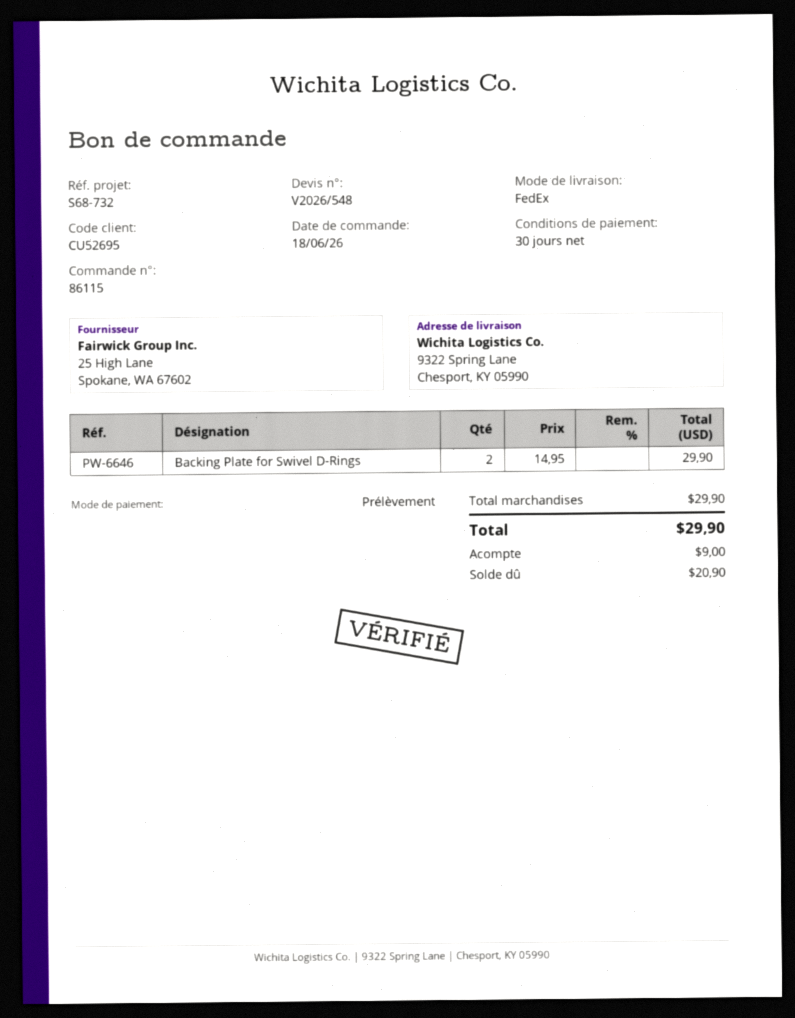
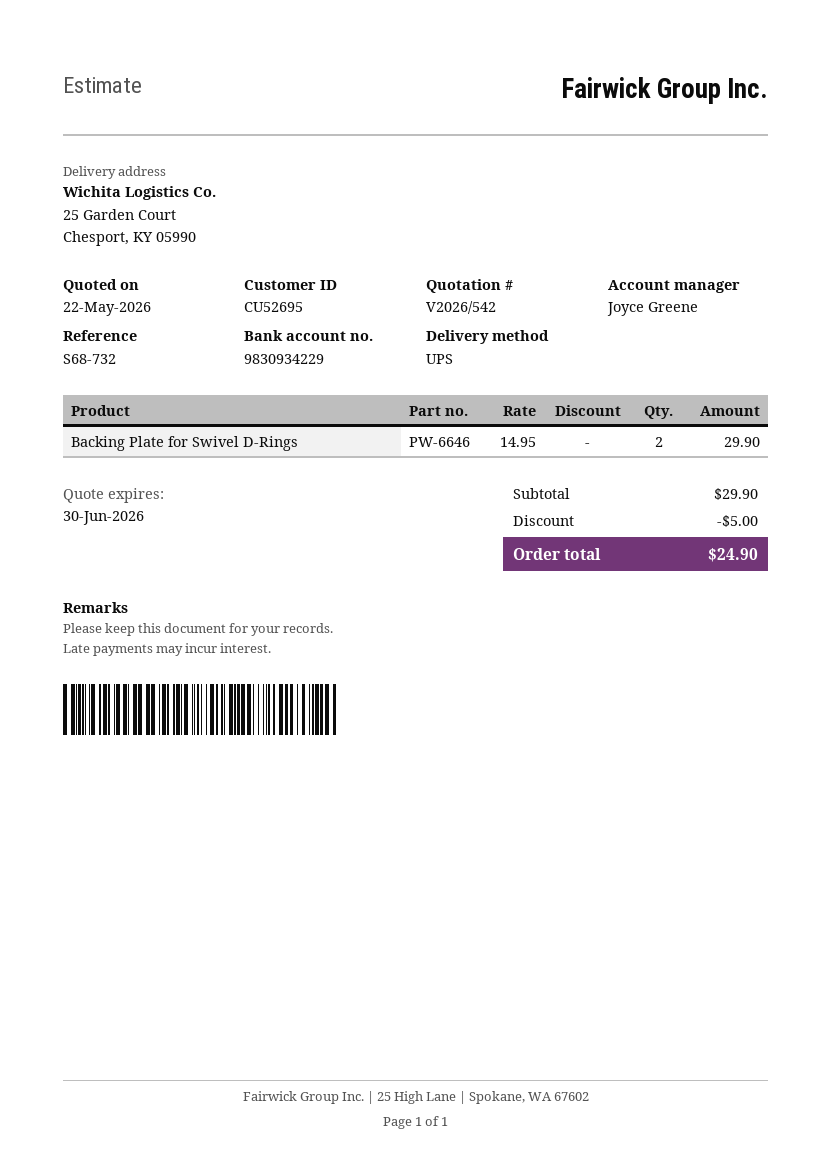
quote number: V2026/548 -> V2026/542
shipping method: FedEx -> UPS
ship to: 9322 Spring Lane, Chesport, KY 05990 -> 25 Garden Court, Chesport, KY 05990
discount: none -> 5.00
total: 29.90 -> 24.90

